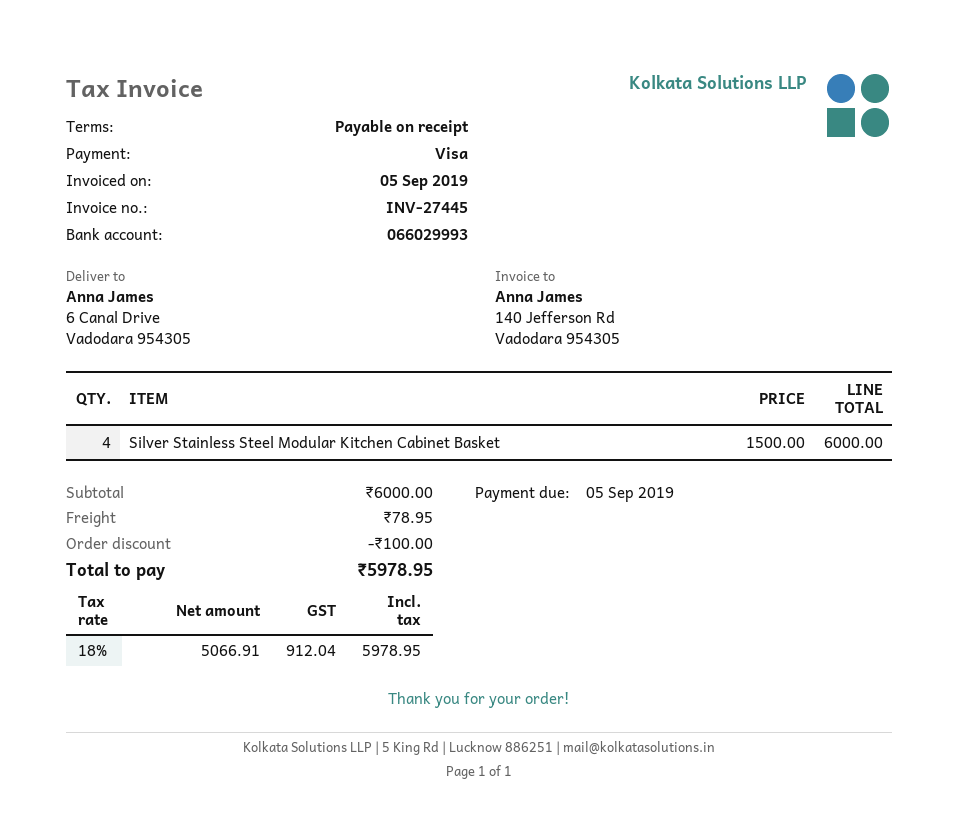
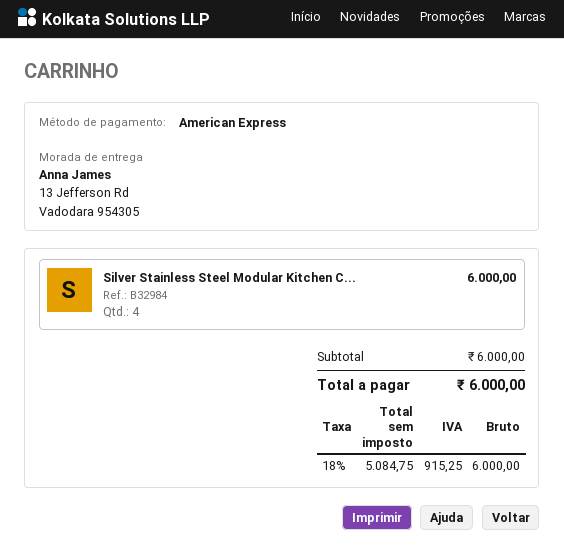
payment method: Visa -> American Express
ship to: 6 Canal Drive, Vadodara 954305 -> 13 Jefferson Rd, Vadodara 954305
discount: 100.00 -> none
shipping: 78.95 -> none
net: 5066.91 -> 5084.75
tax: 18% = 912.04 -> 18% = 915.25
total: 5978.95 -> 6000.00

